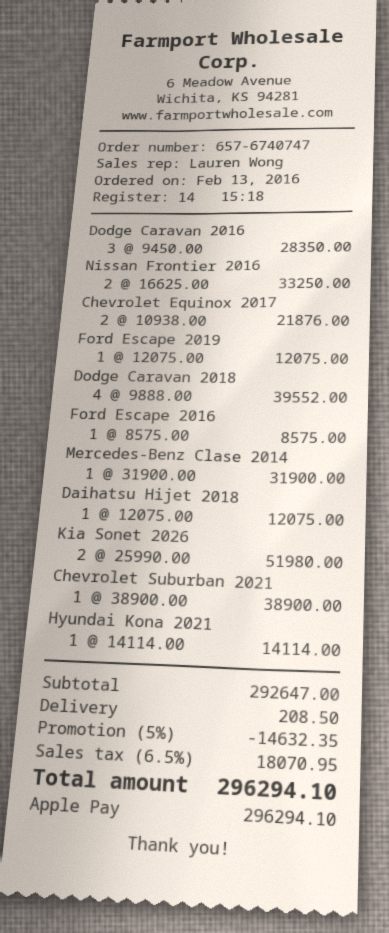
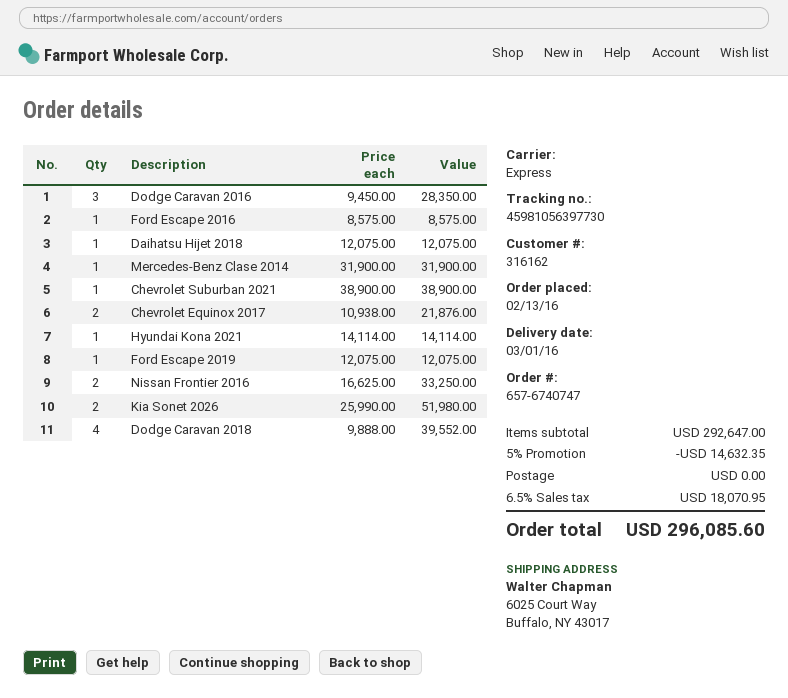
shipping: 208.50 -> 0.00
total: 296294.10 -> 296085.60

